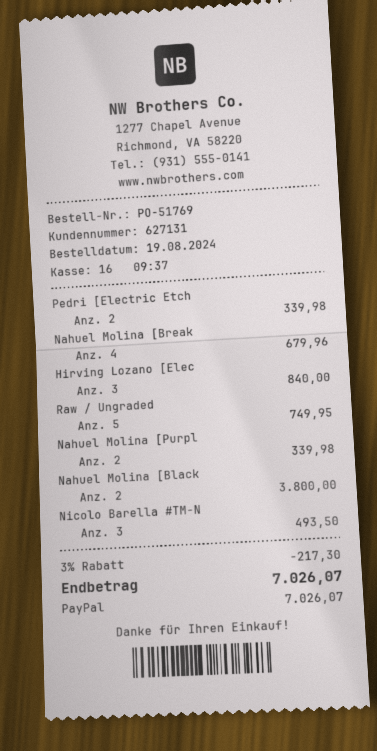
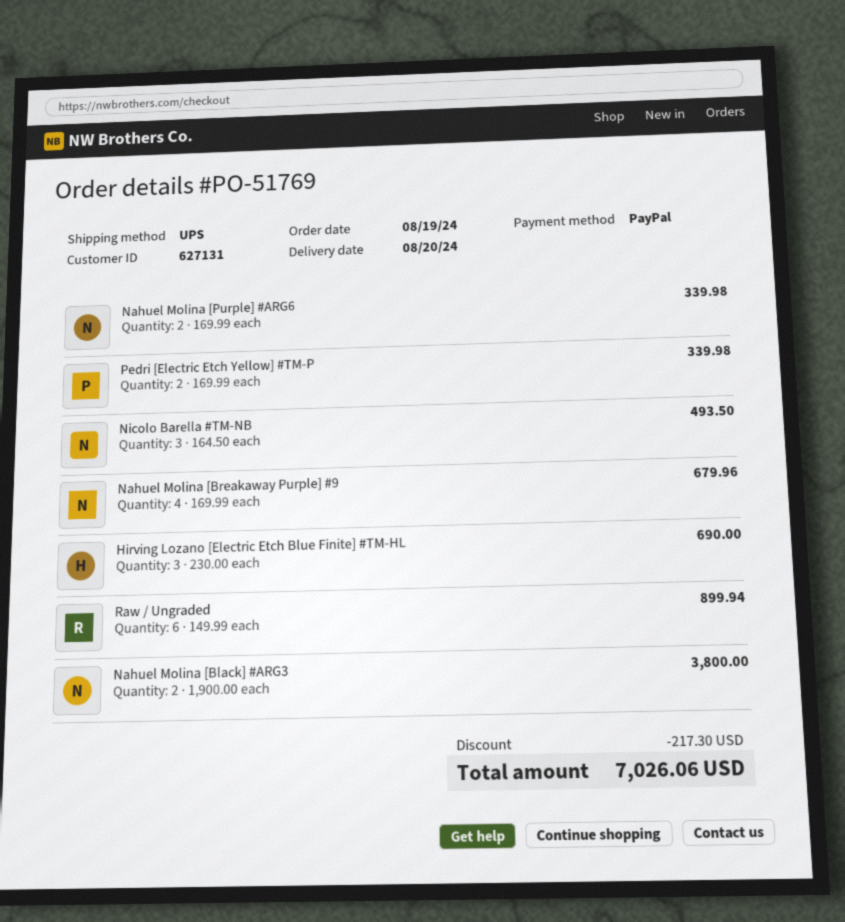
Hirving Lozano [Elec: 3 for 840.00 -> 3 for 690.00
Raw / Ungraded: 5 for 749.95 -> 6 for 899.94
total: 7026.07 -> 7026.06

